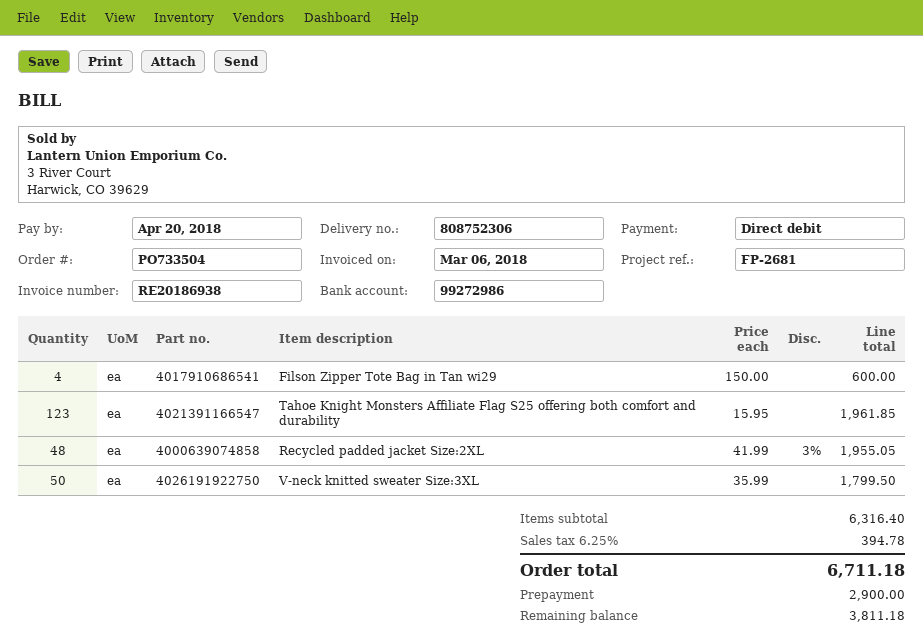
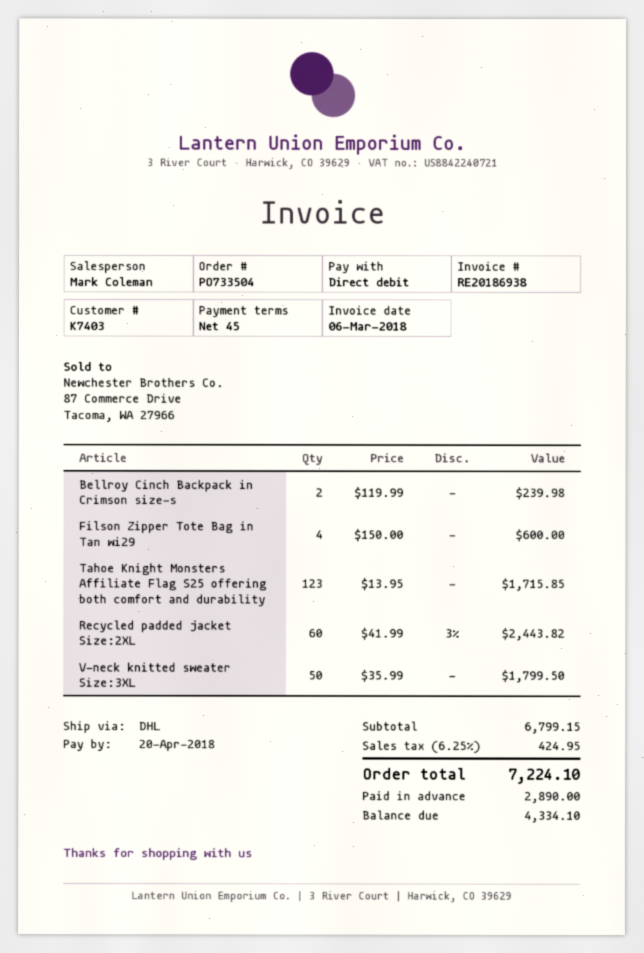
Tahoe Knight Monsters Affiliate Flag S25 offering both comfort and durability: 123 x 15.95 = 1961.85 -> 123 x 13.95 = 1715.85
Recycled padded jacket Size:2XL: 48 x 41.99 - 3% = 1955.05 -> 60 x 41.99 - 3% = 2443.82
Bellroy Cinch Backpack in Crimson size-s: none -> 2 x 119.99 = 239.98
subtotal: 6316.40 -> 6799.15
tax: 6.25% = 394.78 -> 6.25% = 424.95
total: 6711.18 -> 7224.10
deposit: 2900.00 -> 2890.00
balance: 3811.18 -> 4334.10

